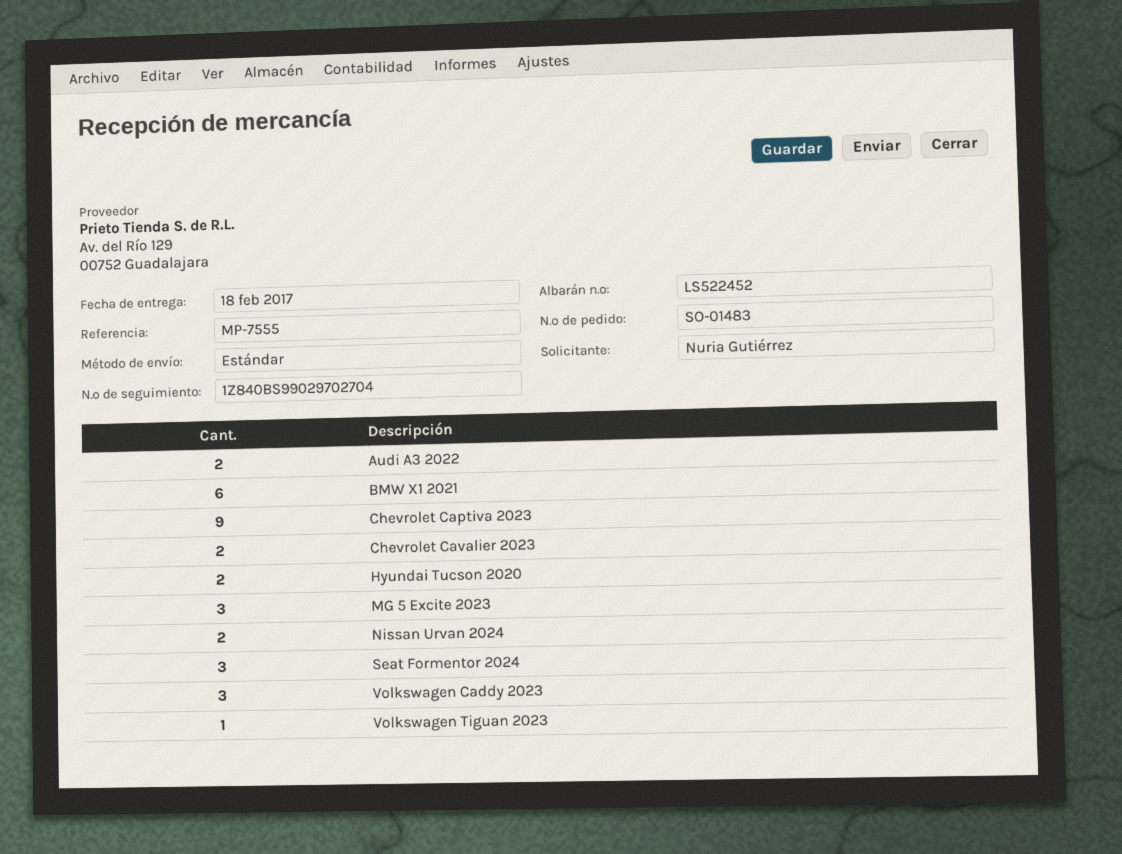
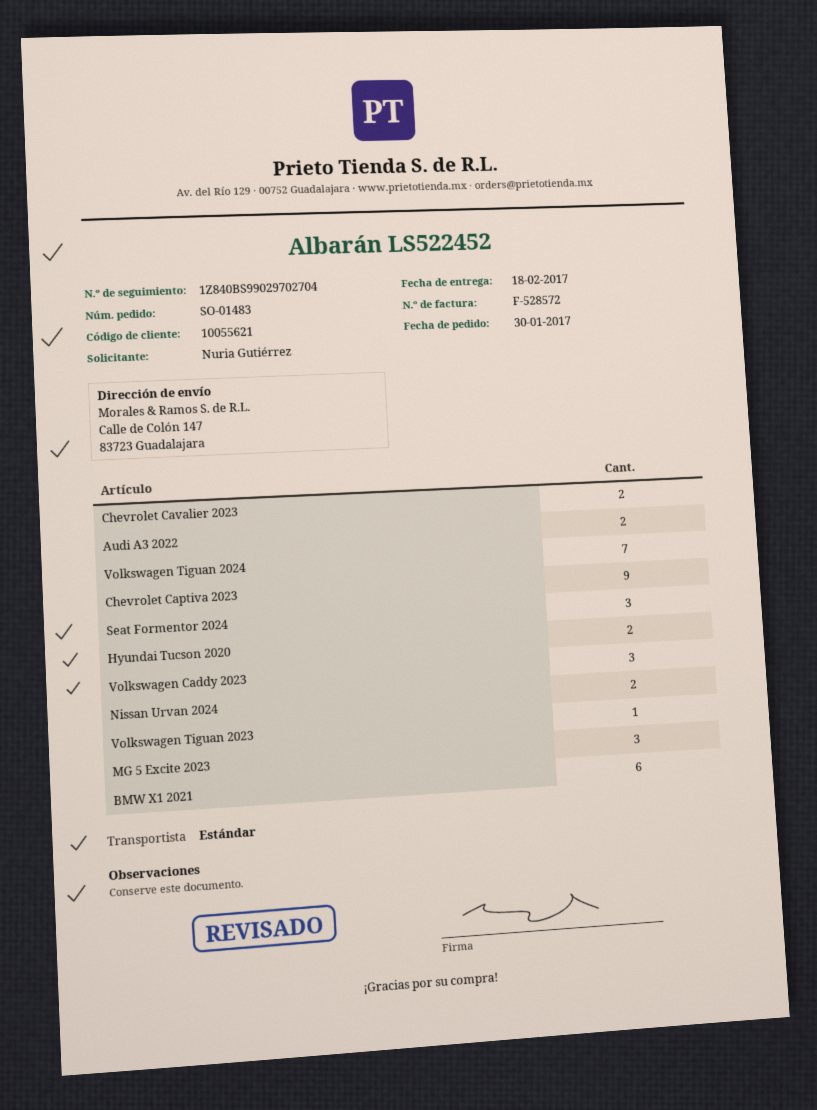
Volkswagen Tiguan 2024: none -> 7

